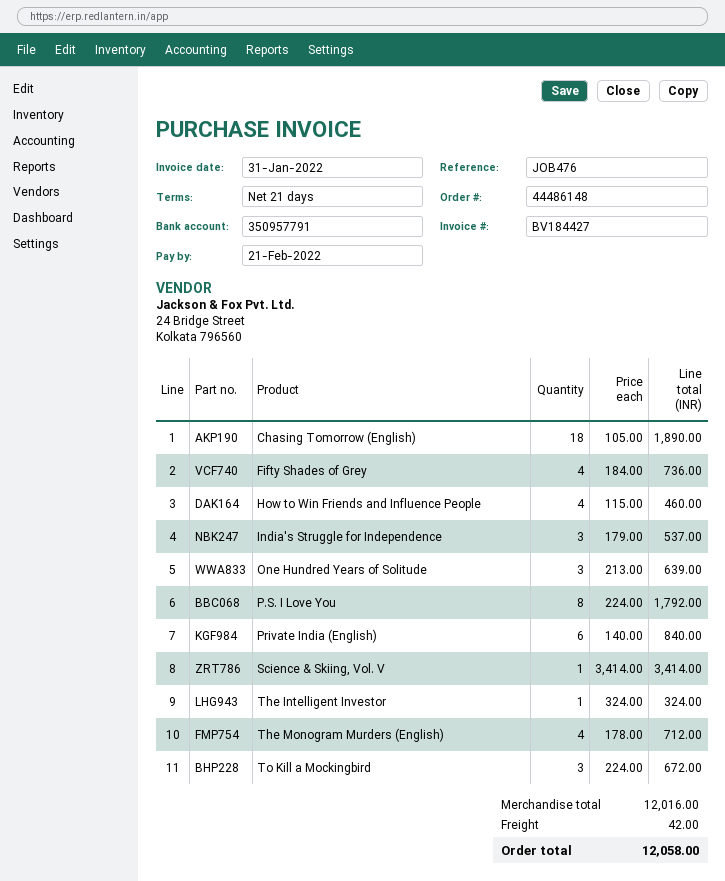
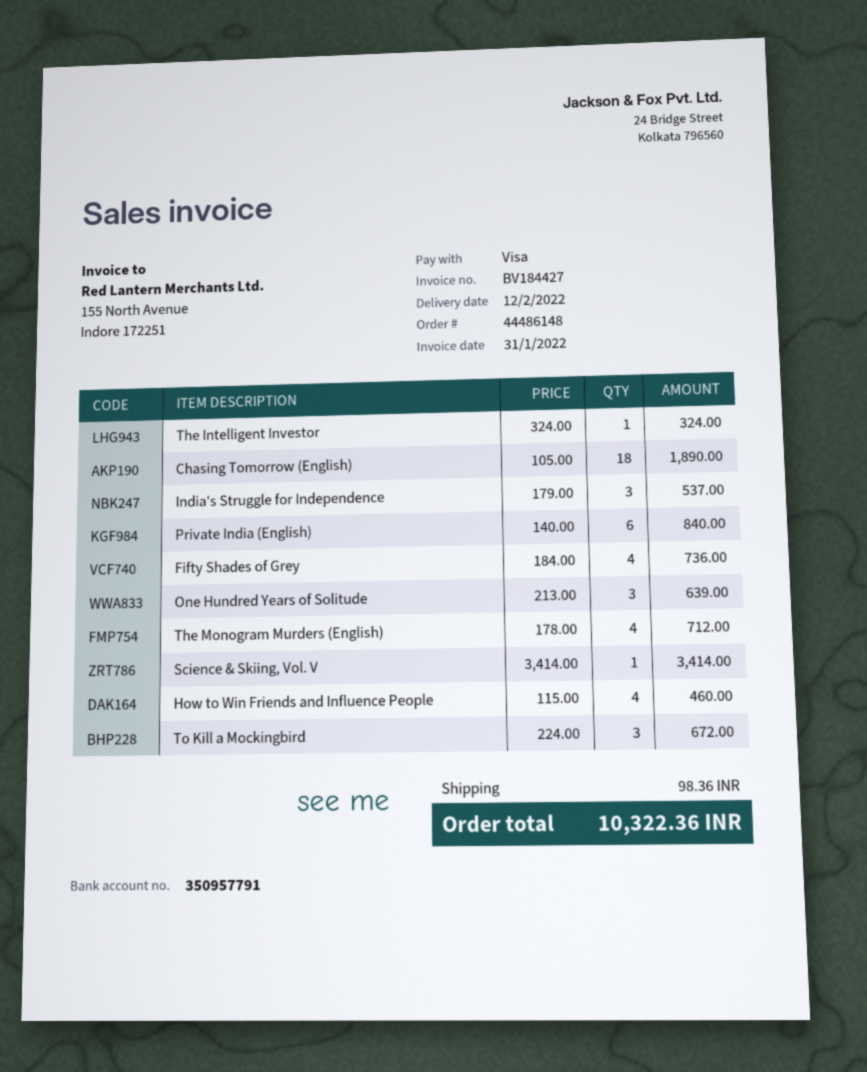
P.S. I Love You: 8 x 224.00 = 1792.00 -> none
shipping: 42.00 -> 98.36
total: 12058.00 -> 10322.36

